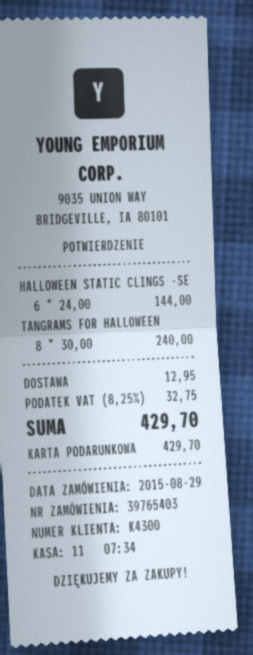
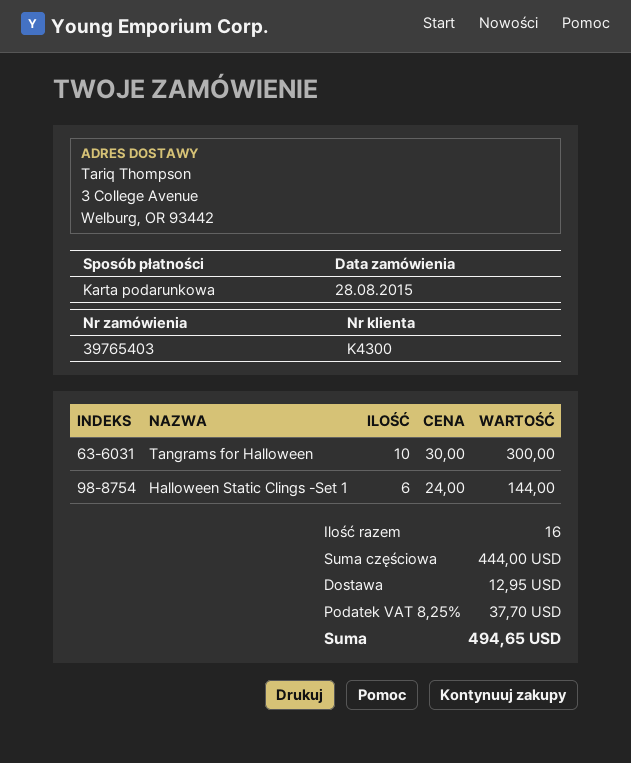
order date: 2015-08-29 -> 2015-08-28
TANGRAMS FOR HALLOWEEN: 8 x 30.00 = 240.00 -> 10 x 30.00 = 300.00
tax: 8.25% = 32.75 -> 8.25% = 37.70
total: 429.70 -> 494.65

